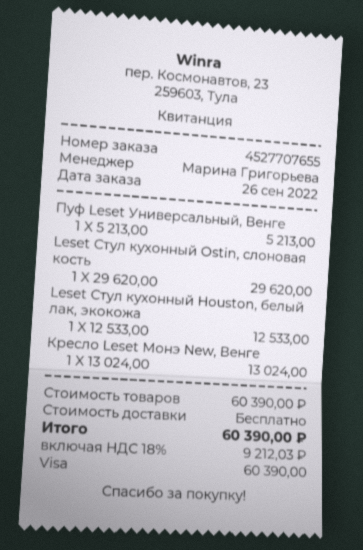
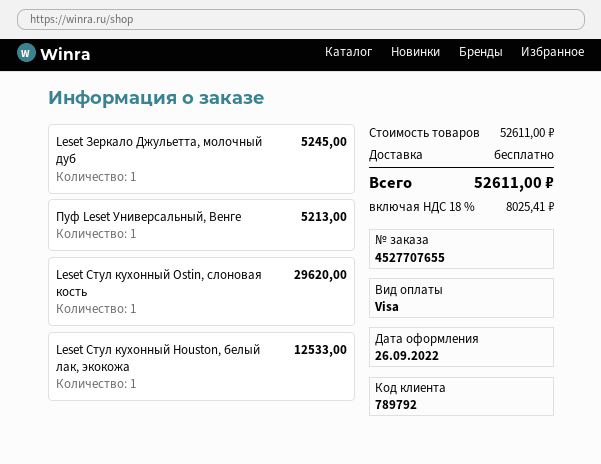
Кресло Leset Монэ New, Венге: 1 for 13024.00 -> none
Leset Зеркало Джульетта, молочный дуб: none -> 1 for 5245.00
subtotal: 60390.00 -> 52611.00
tax: 18% = 9212.03 -> 18% = 8025.41
total: 60390.00 -> 52611.00

